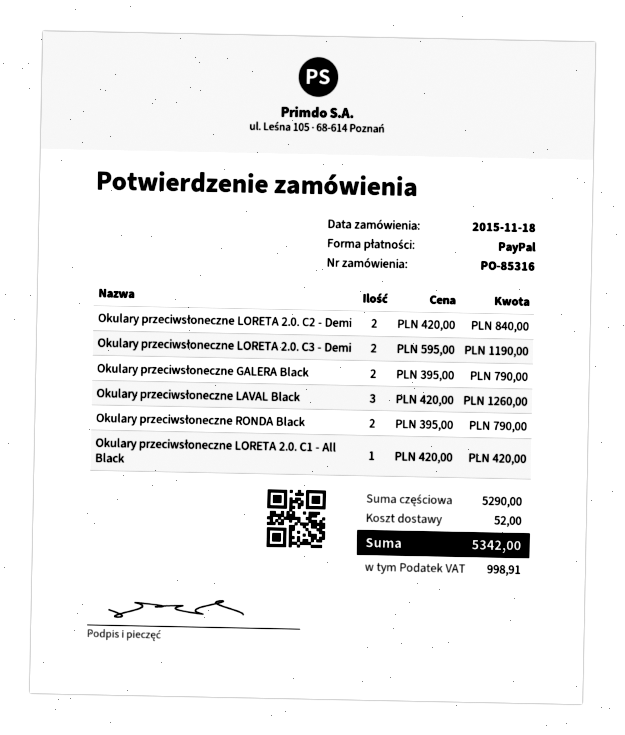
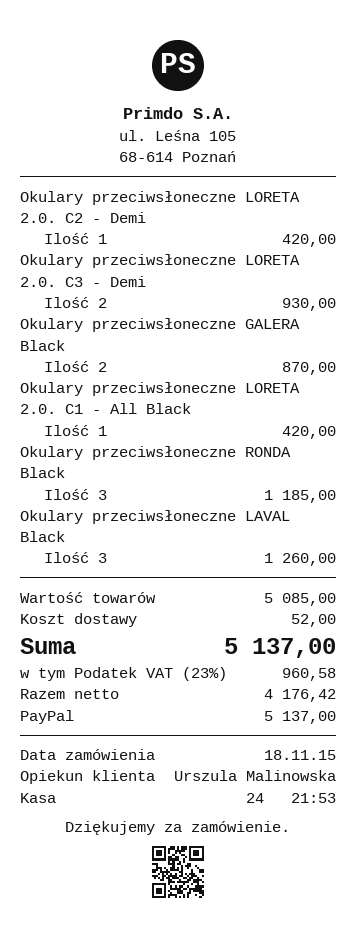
Okulary przeciwsłoneczne LORETA 2.0. C2 - Demi: 2 for 840.00 -> 1 for 420.00
Okulary przeciwsłoneczne LORETA 2.0. C3 - Demi: 2 for 1190.00 -> 2 for 930.00
Okulary przeciwsłoneczne GALERA Black: 2 for 790.00 -> 2 for 870.00
Okulary przeciwsłoneczne RONDA Black: 2 for 790.00 -> 3 for 1185.00
subtotal: 5290.00 -> 5085.00
tax: 998.91 -> 960.58
total: 5342.00 -> 5137.00

